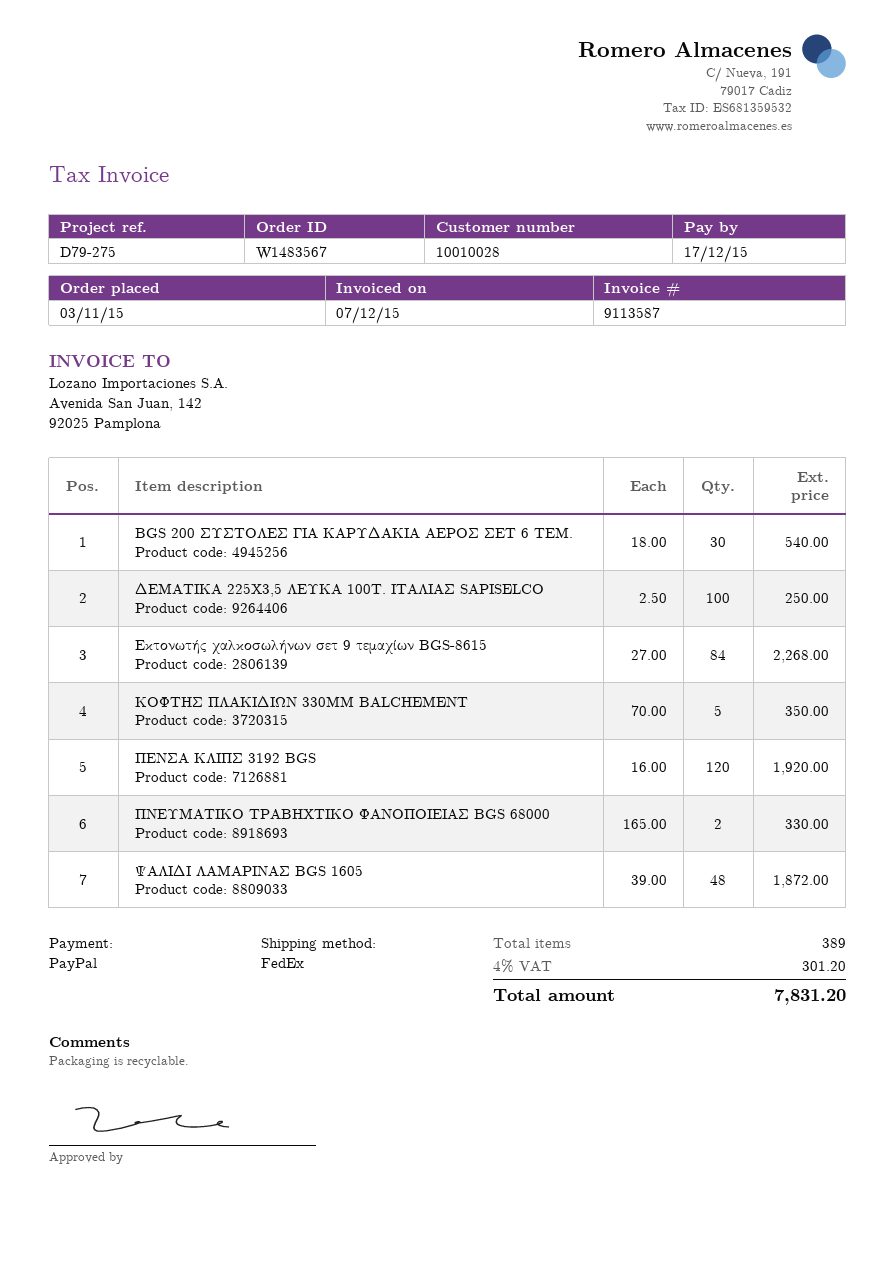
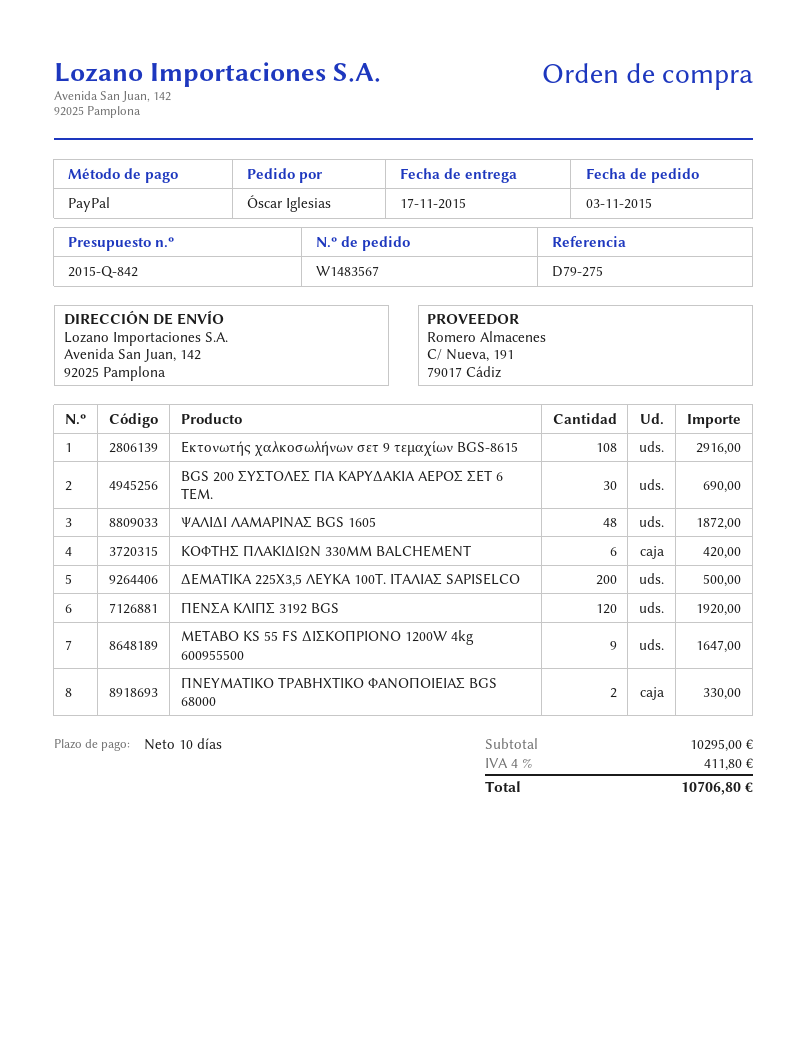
BGS 200 ΣΥΣΤΟΛΕΣ ΓΙΑ ΚΑΡΥΔΑΚΙΑ ΑΕΡΟΣ ΣΕΤ 6 ΤΕΜ.: 30 for 540.00 -> 30 for 690.00
ΔΕΜΑΤΙΚΑ 225Χ3,5 ΛΕΥΚΑ 100Τ. ΙΤΑΛΙΑΣ SAPISELCO: 100 for 250.00 -> 200 for 500.00
Εκτονωτής χαλκοσωλήνων σετ 9 τεμαχίων BGS-8615: 84 for 2268.00 -> 108 for 2916.00
ΚΟΦΤΗΣ ΠΛΑΚΙΔΙΩΝ 330ΜΜ BALCHEMENT: 5 for 350.00 -> 6 for 420.00
METABO KS 55 FS ΔΙΣΚΟΠΡΙΟΝΟ 1200W 4kg 600955500: none -> 9 for 1647.00
tax: 4% = 301.20 -> 4% = 411.80
total: 7831.20 -> 10706.80

